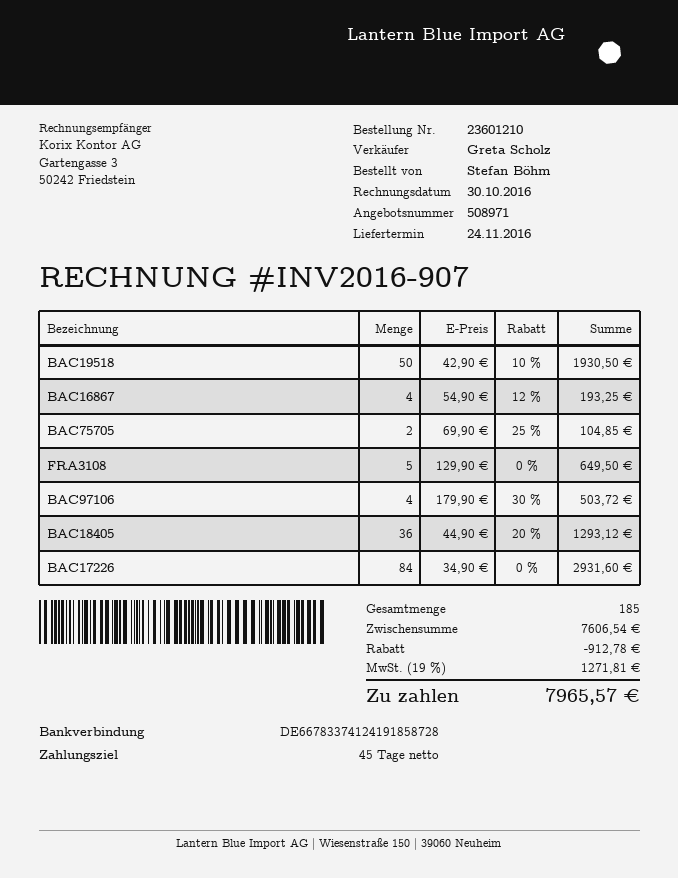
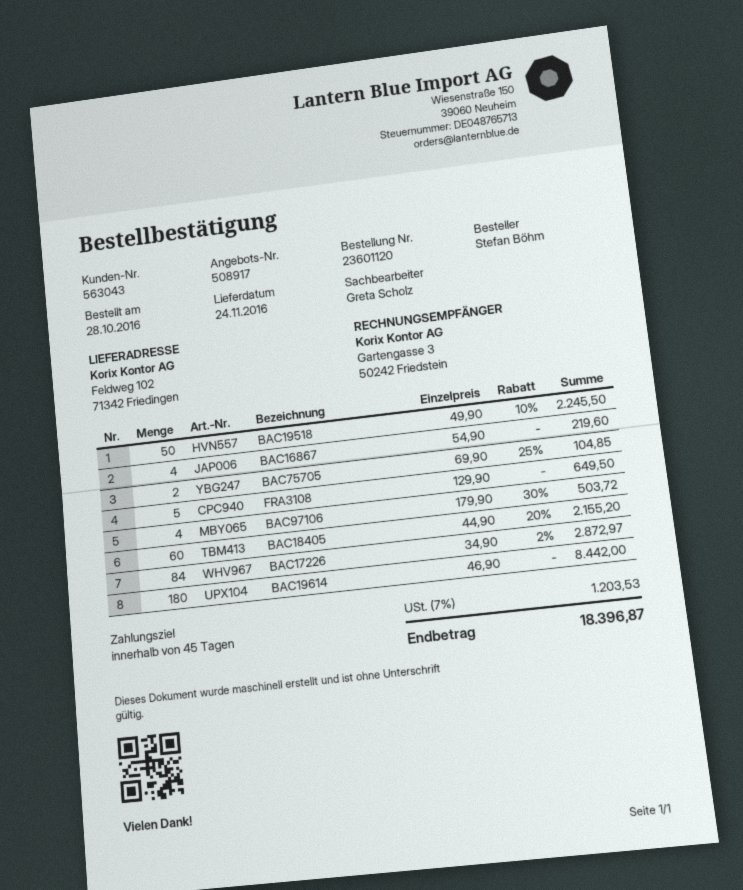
quote number: 508971 -> 508917
order number: 23601210 -> 23601120
BAC19518: 50 x 42.90 - 10% = 1930.50 -> 50 x 49.90 - 10% = 2245.50
BAC16867: 4 x 54.90 - 12% = 193.25 -> 4 x 54.90 = 219.60
BAC18405: 36 x 44.90 - 20% = 1293.12 -> 60 x 44.90 - 20% = 2155.20
BAC17226: 84 x 34.90 = 2931.60 -> 84 x 34.90 - 2% = 2872.97
BAC19614: none -> 180 x 46.90 = 8442.00
discount: 912.78 -> none
tax: 19% = 1271.81 -> 7% = 1203.53
total: 7965.57 -> 18396.87

